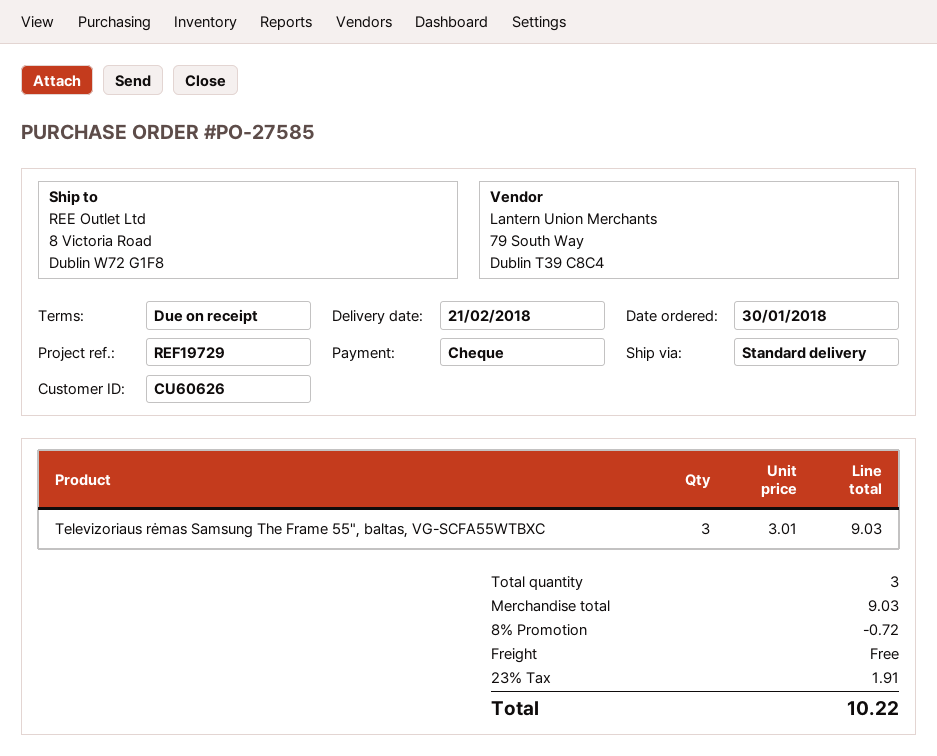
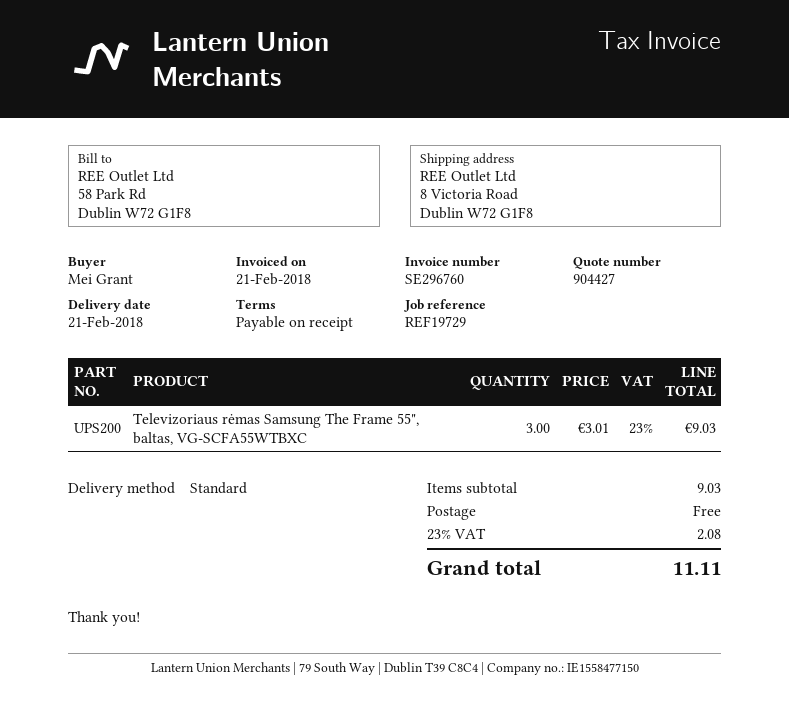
discount: 8% = 0.72 -> none
tax: 23% = 1.91 -> 23% = 2.08
total: 10.22 -> 11.11

